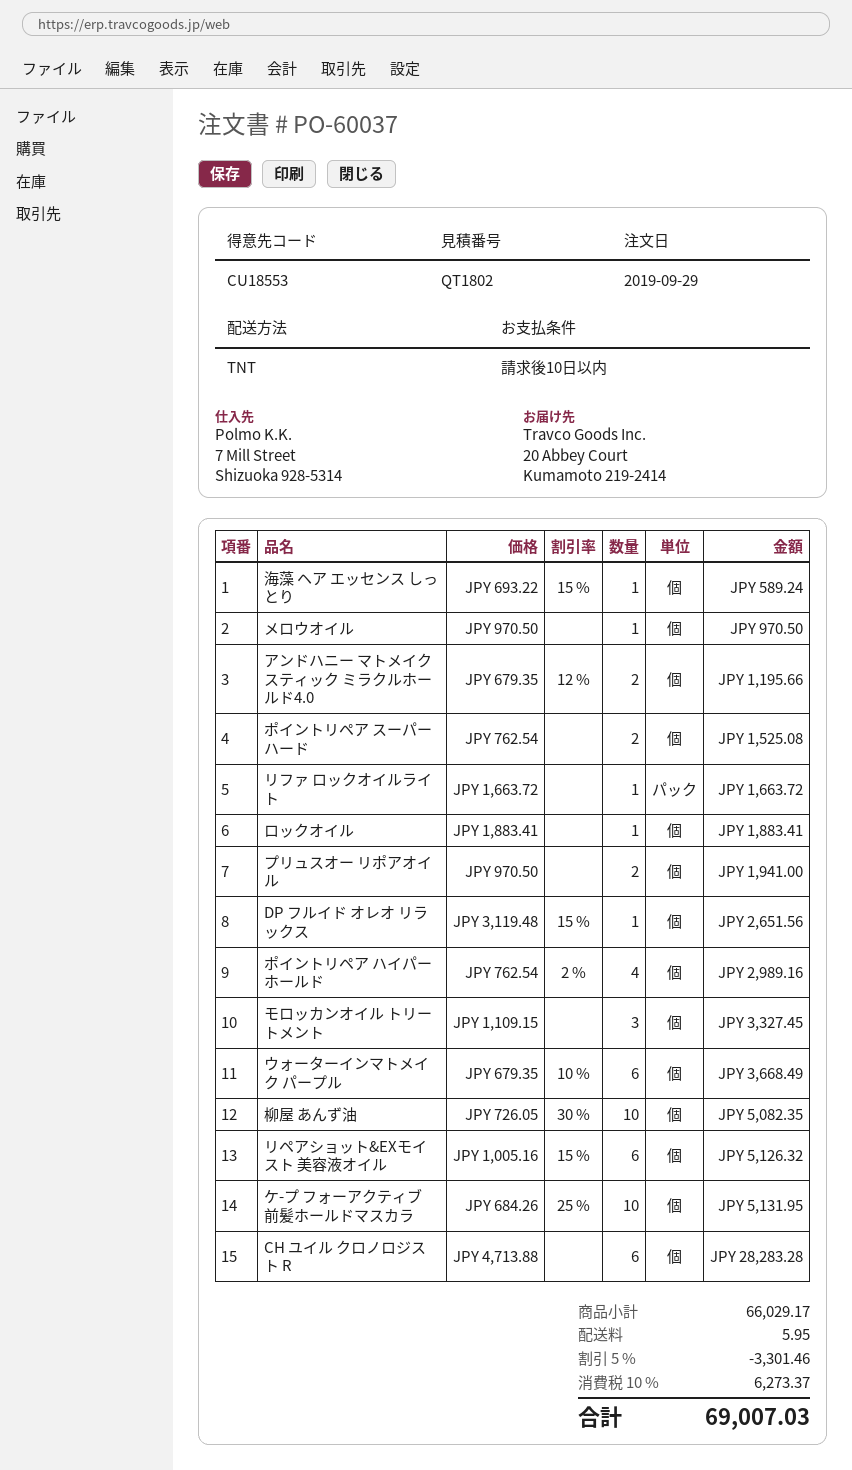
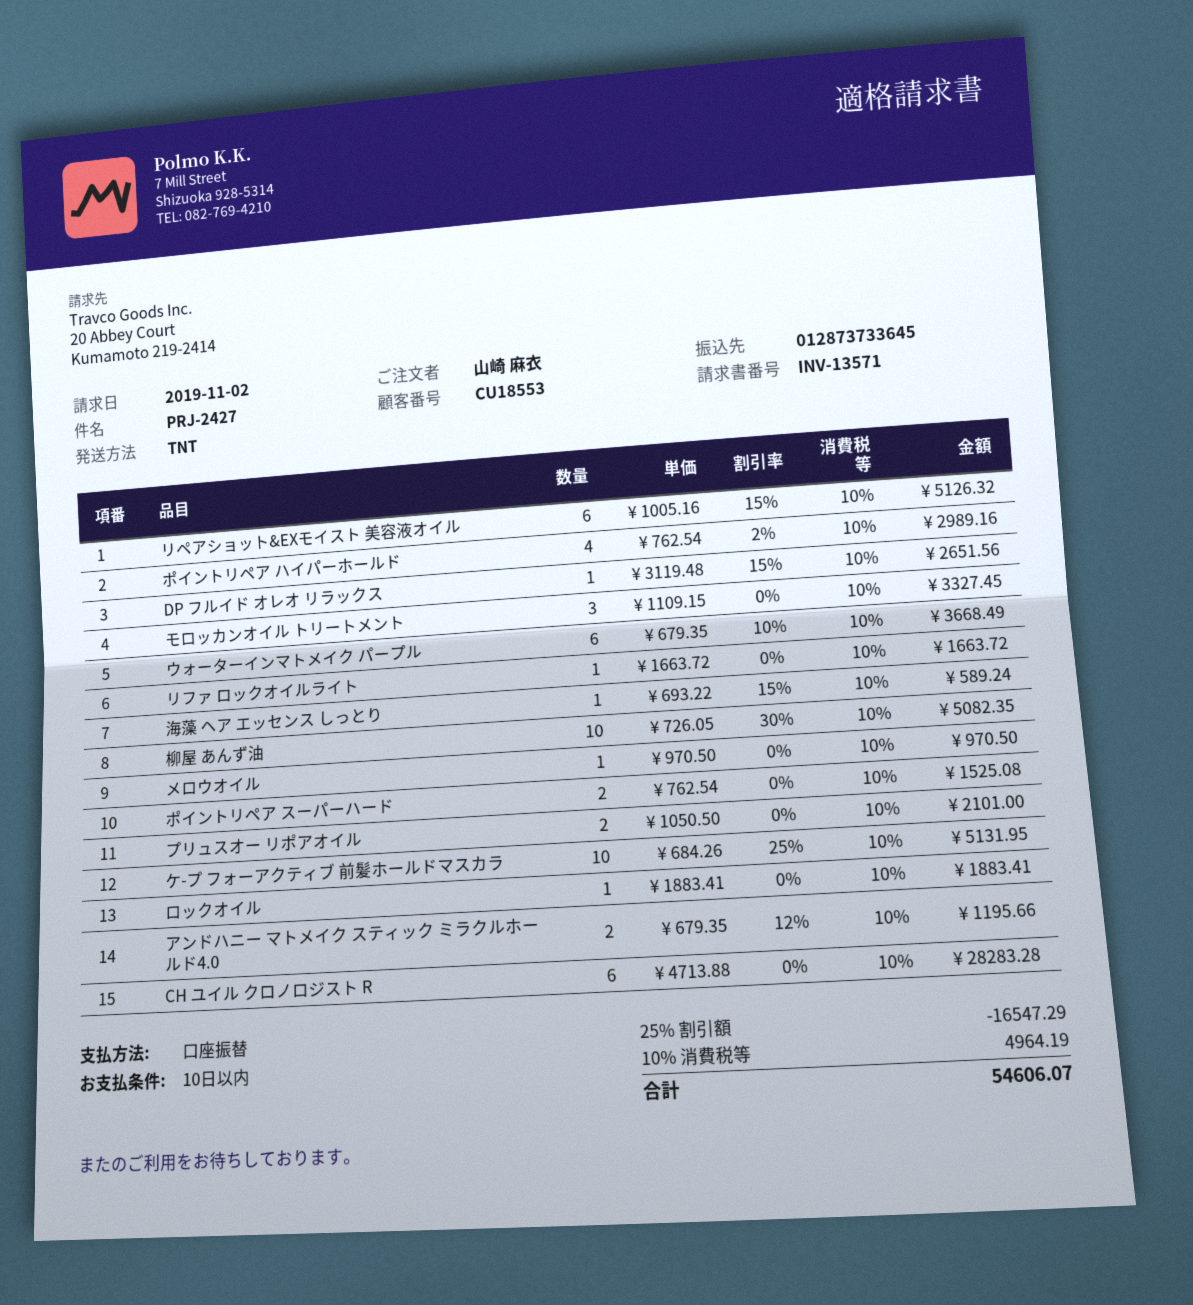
プリュスオー リポアオイル: 2 x 970.50 = 1941.00 -> 2 x 1050.50 = 2101.00
discount: 5% = 3301.46 -> 25% = 16547.29
shipping: 5.95 -> none
tax: 10% = 6273.37 -> 10% = 4964.19
total: 69007.03 -> 54606.07

